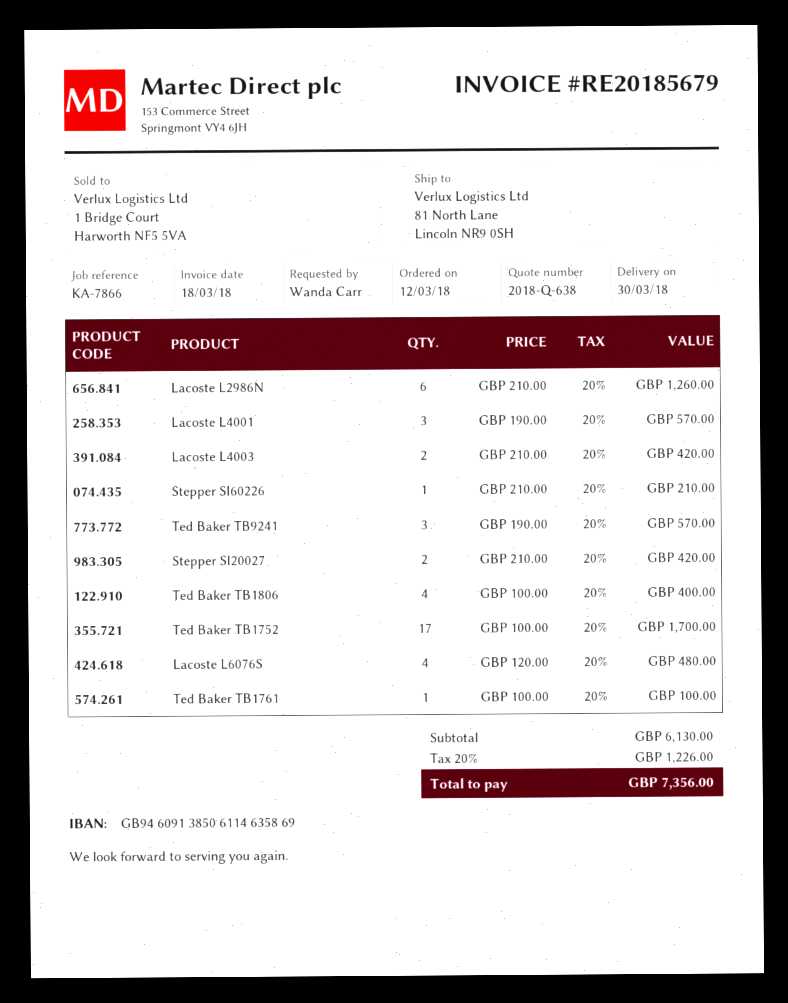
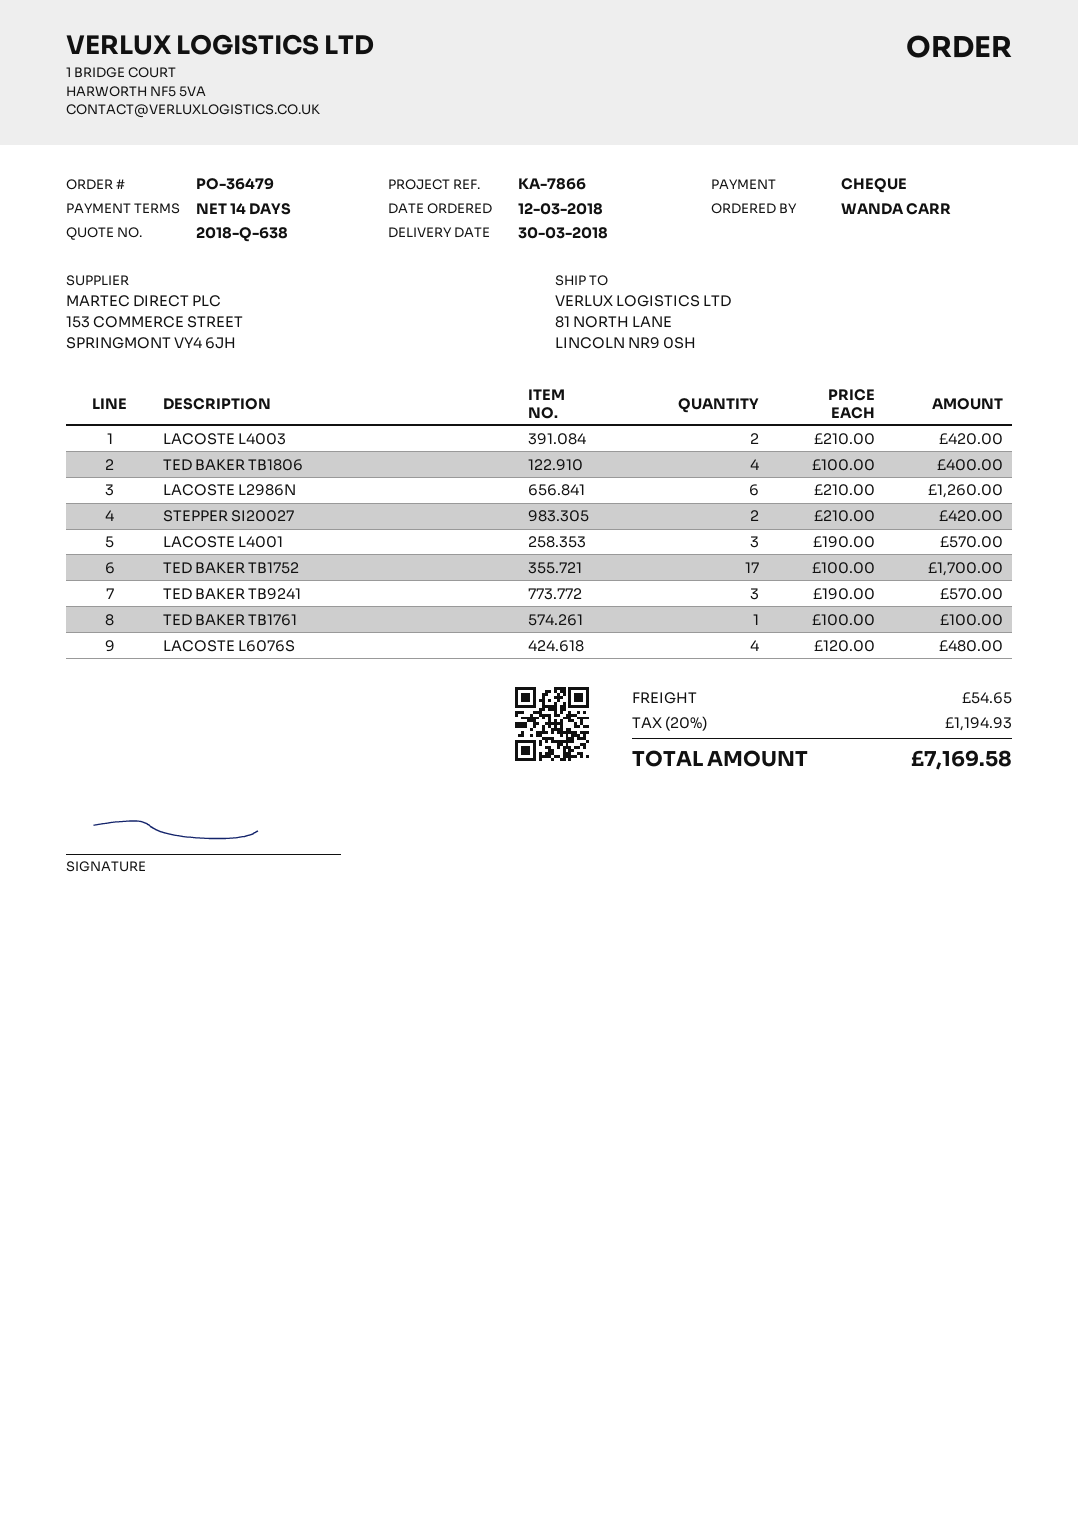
Stepper SI60226: 1 x 210.00 = 210.00 -> none
shipping: none -> 54.65
tax: 20% = 1226.00 -> 20% = 1194.93
total: 7356.00 -> 7169.58

